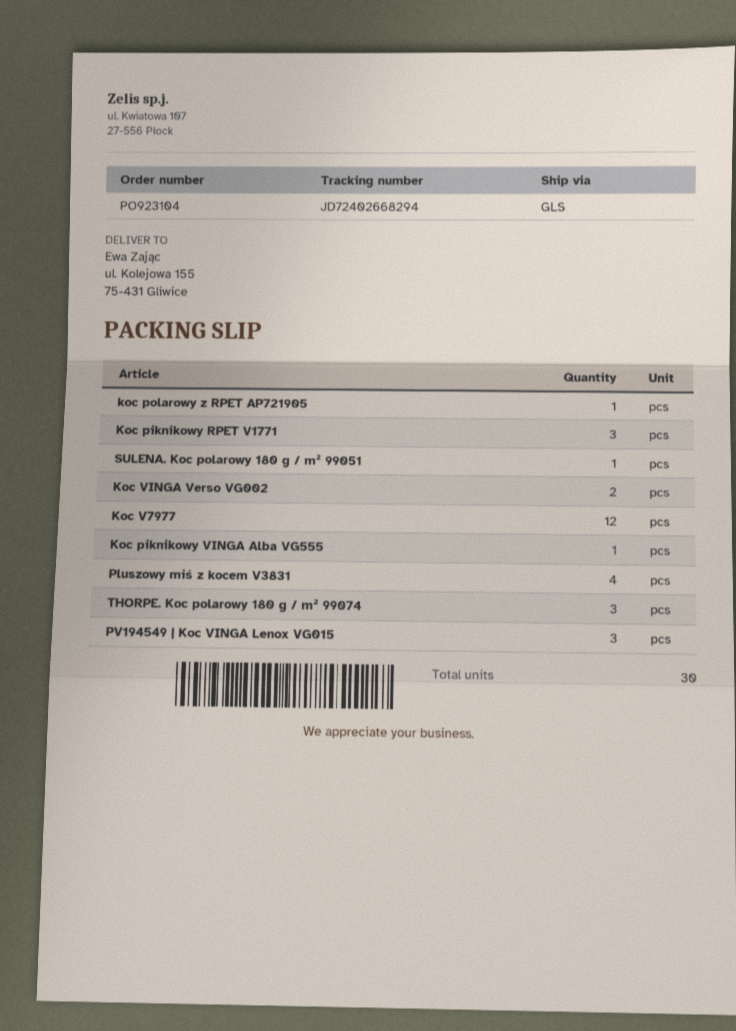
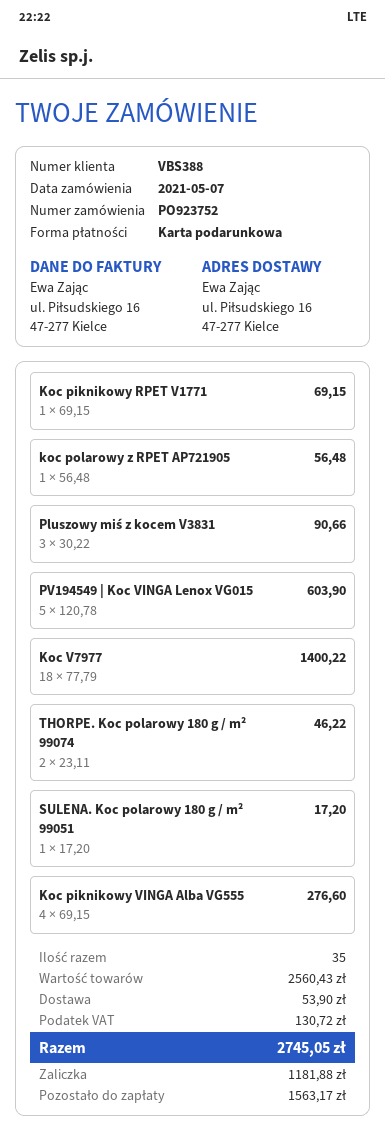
order number: PO923104 -> PO923752
ship to: ul. Kolejowa 155, 75-431 Gliwice -> ul. Piłsudskiego 16, 47-277 Kielce
Koc piknikowy RPET V1771: 3 -> 1
Koc VINGA Verso VG002: 2 -> none
Koc V7977: 12 -> 18
Koc piknikowy VINGA Alba VG555: 1 -> 4
Pluszowy miś z kocem V3831: 4 -> 3
THORPE. Koc polarowy 180 g / m² 99074: 3 -> 2
PV194549 | Koc VINGA Lenox VG015: 3 -> 5
total quantity: 30 -> 35

